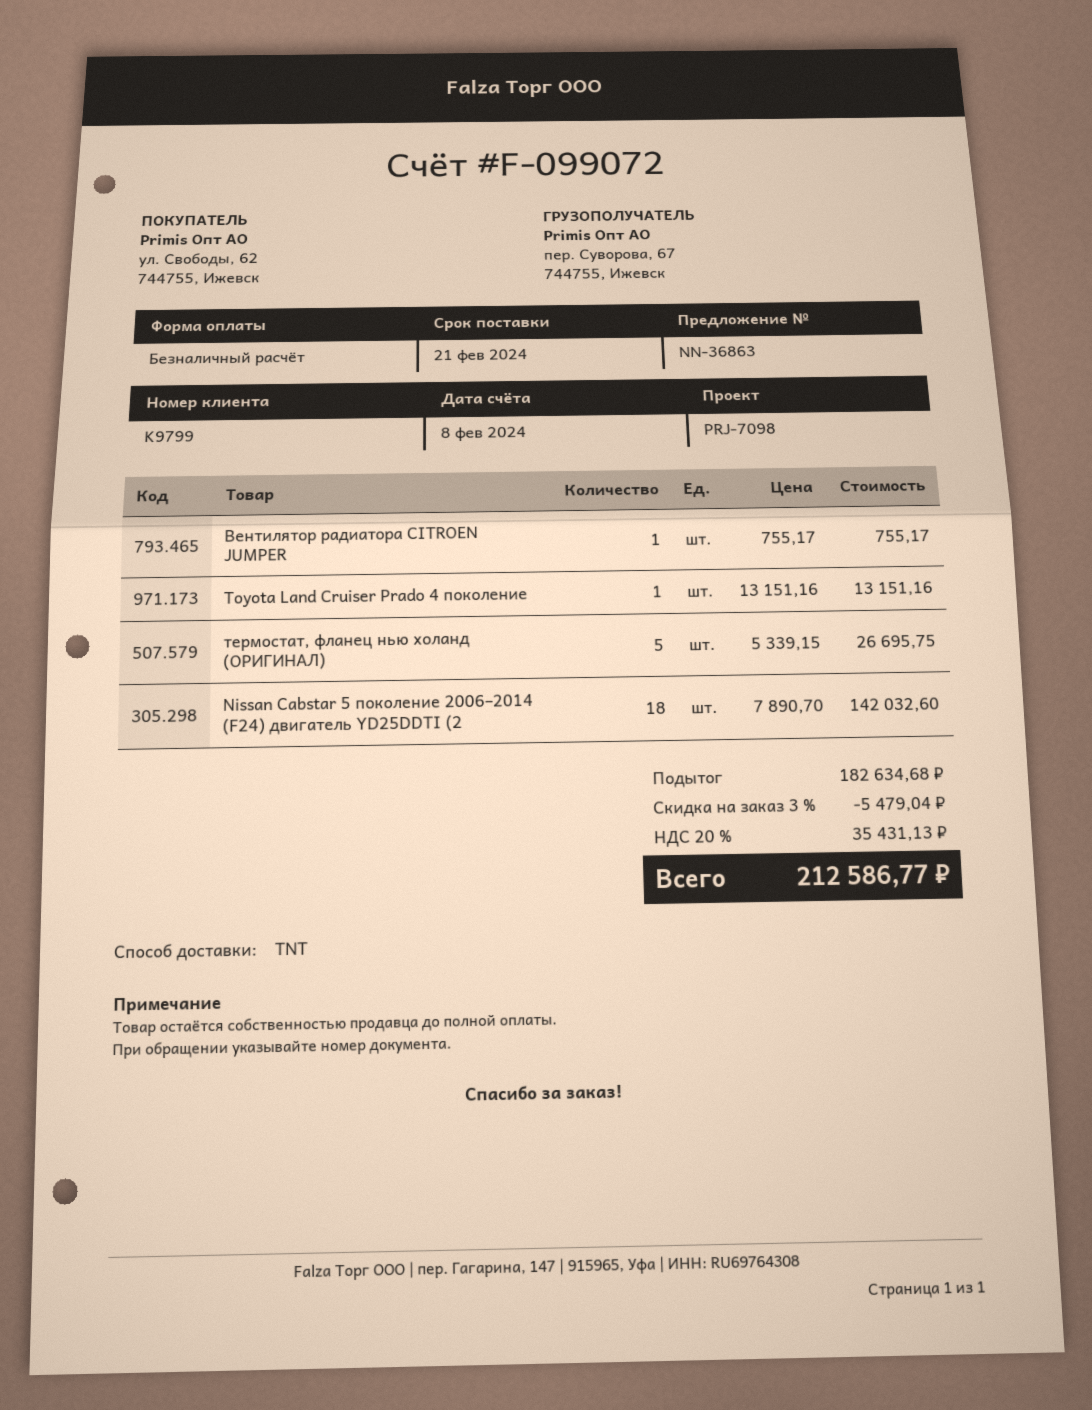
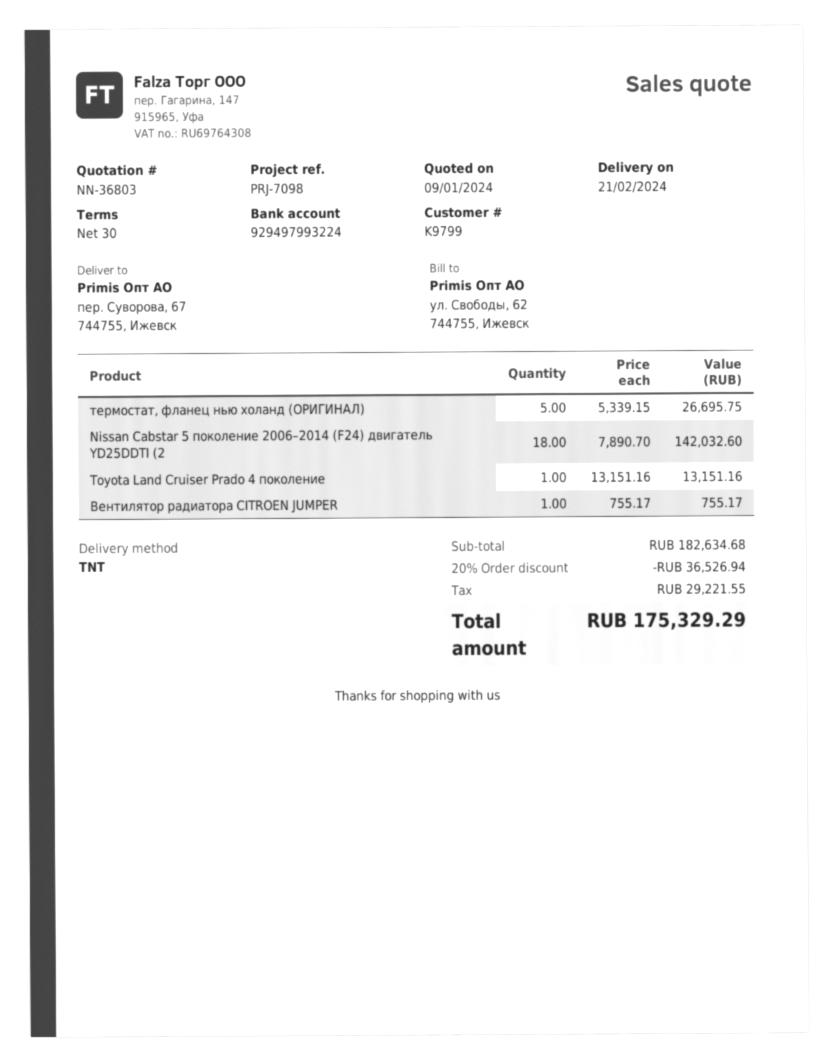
quote number: NN-36863 -> NN-36803
discount: 3% = 5479.04 -> 20% = 36526.94
tax: 35431.13 -> 29221.55
total: 212586.77 -> 175329.29

